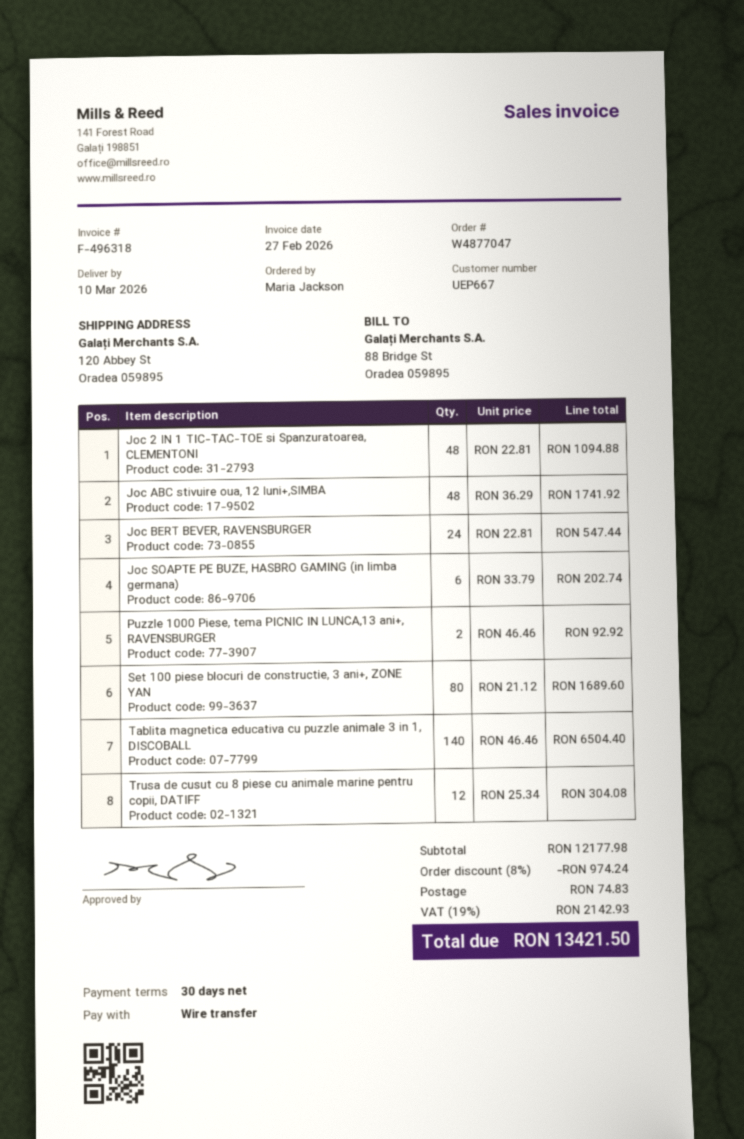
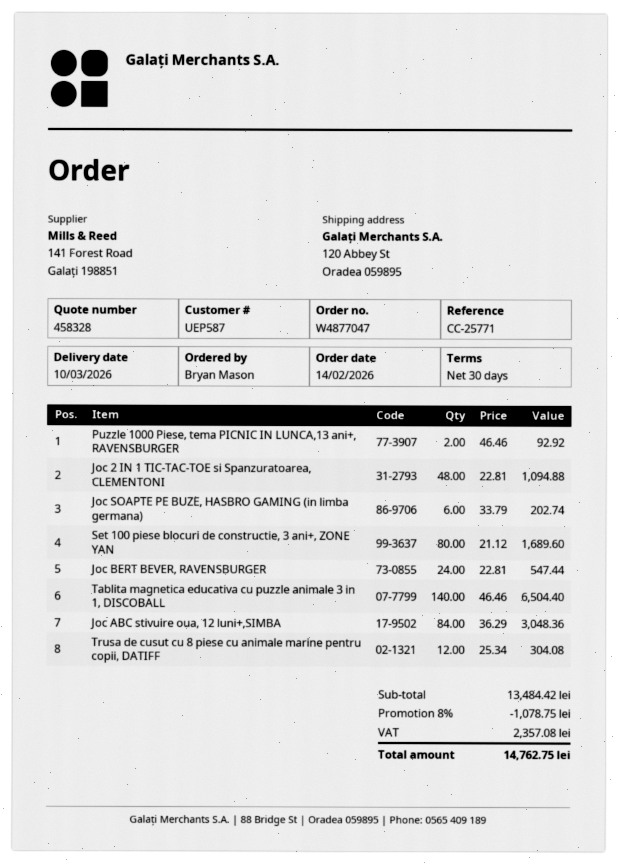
customer number: UEP667 -> UEP587
ordered by: Maria Jackson -> Bryan Mason
Joc ABC stivuire oua, 12 luni+,SIMBA: 48 x 36.29 = 1741.92 -> 84 x 36.29 = 3048.36
subtotal: 12177.98 -> 13484.42
discount: 8% = 974.24 -> 8% = 1078.75
shipping: 74.83 -> none
tax: 2142.93 -> 2357.08
total: 13421.50 -> 14762.75

